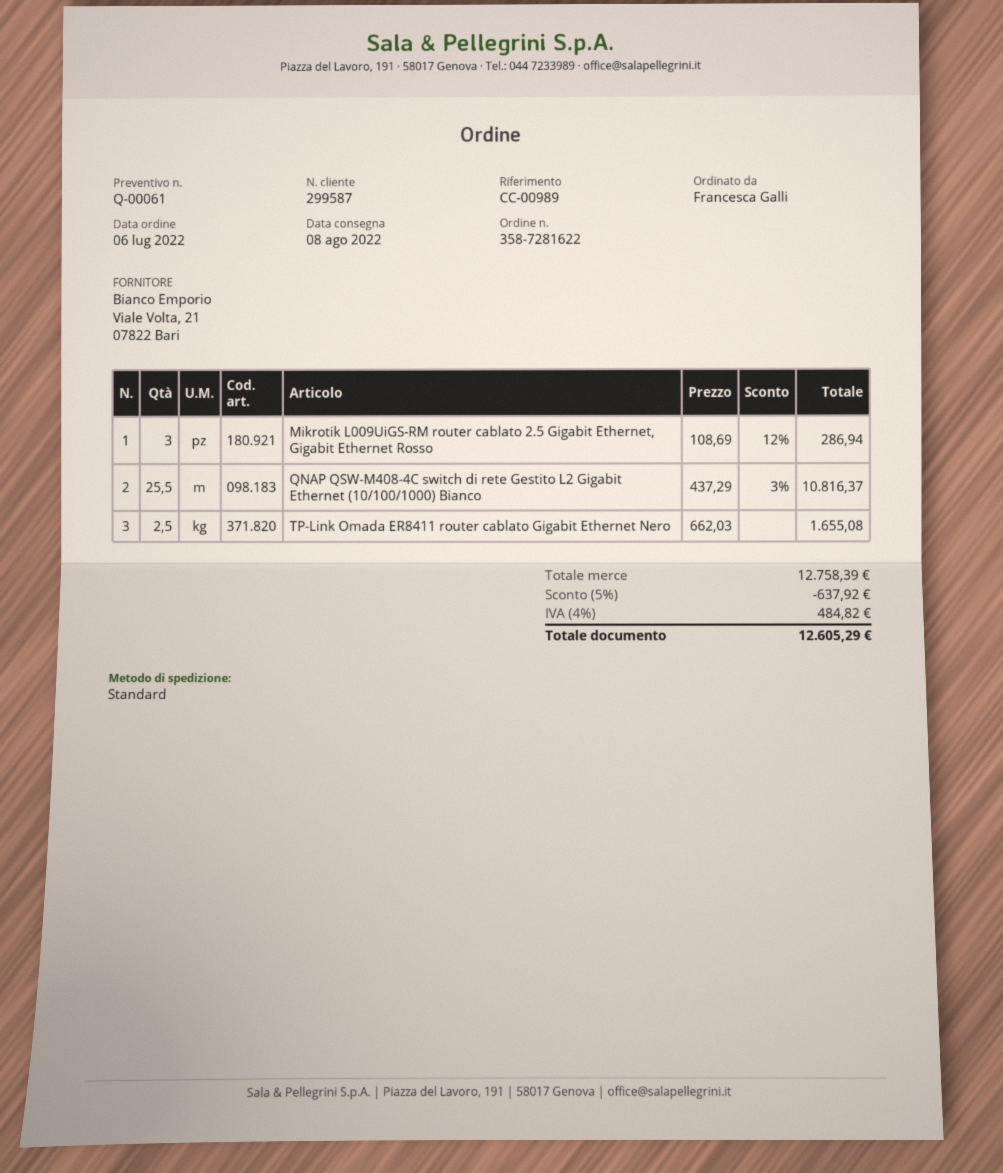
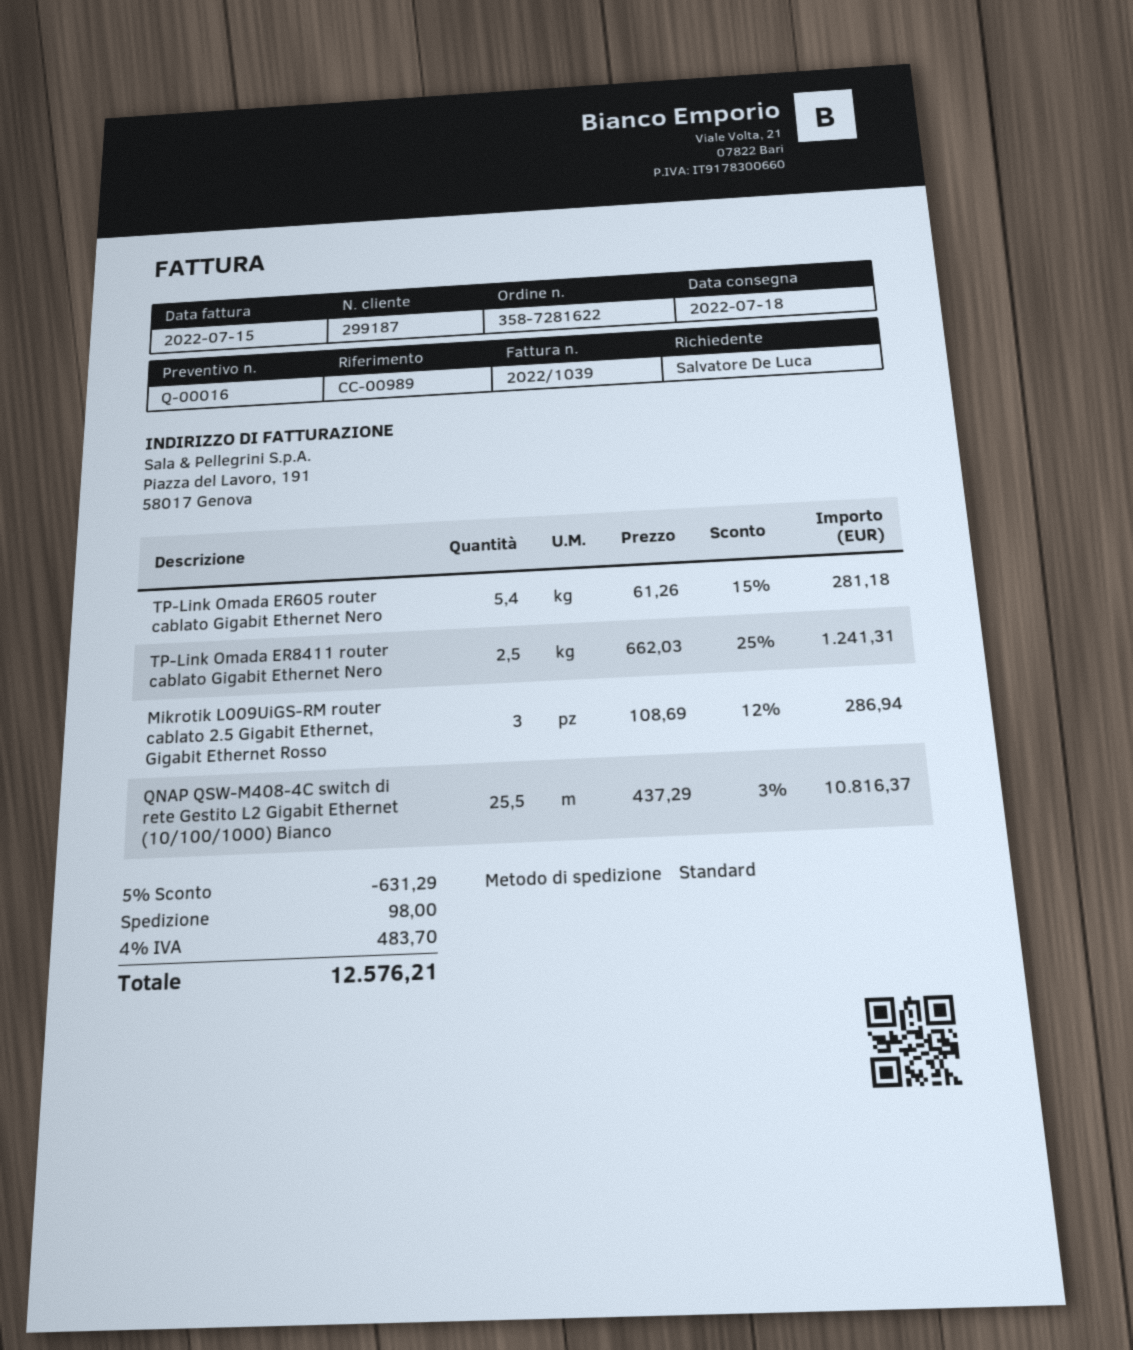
quote number: Q-00061 -> Q-00016
delivery date: 2022-08-08 -> 2022-07-18
customer number: 299587 -> 299187
ordered by: Francesca Galli -> Salvatore De Luca
TP-Link Omada ER8411 router cablato Gigabit Ethernet Nero: 2.5 x 662.03 = 1655.08 -> 2.5 x 662.03 - 25% = 1241.31
TP-Link Omada ER605 router cablato Gigabit Ethernet Nero: none -> 5.4 x 61.26 - 15% = 281.18
discount: 5% = 637.92 -> 5% = 631.29
shipping: none -> 98.00
tax: 4% = 484.82 -> 4% = 483.70
total: 12605.29 -> 12576.21

